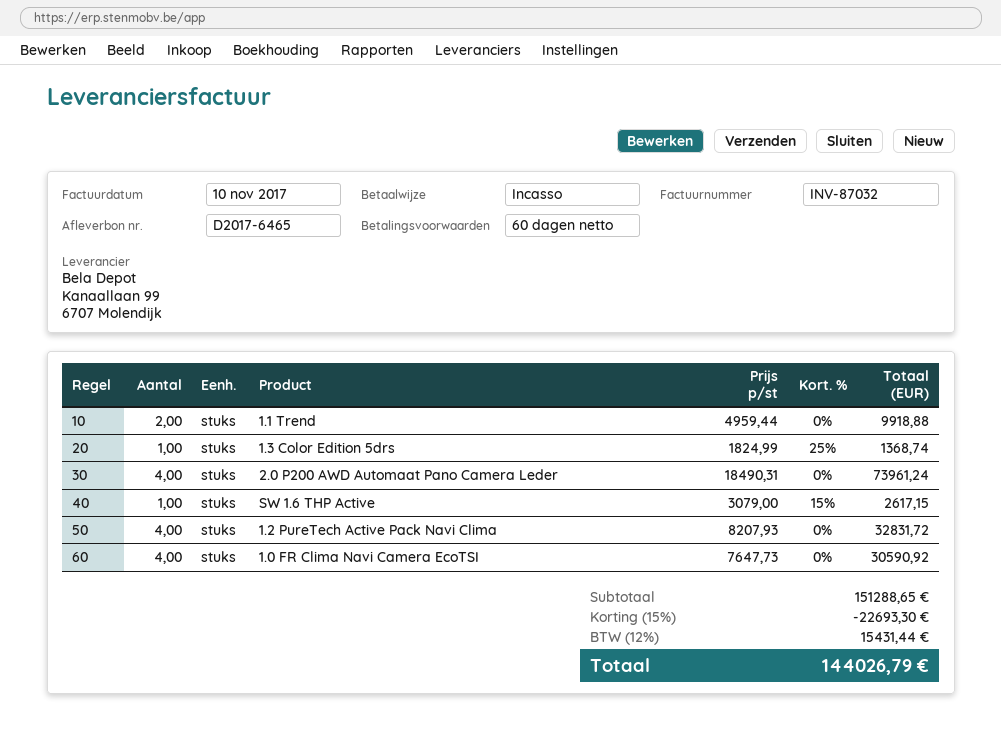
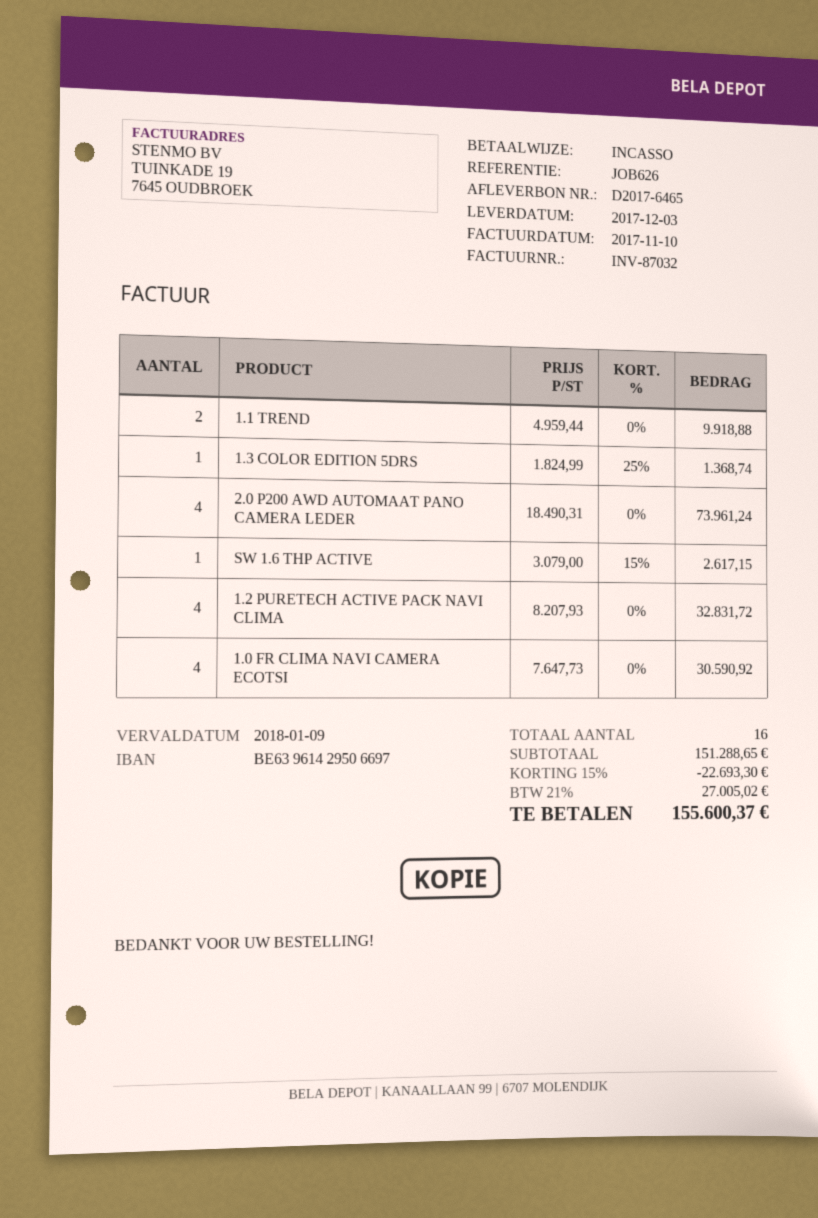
tax: 12% = 15431.44 -> 21% = 27005.02
total: 144026.79 -> 155600.37

